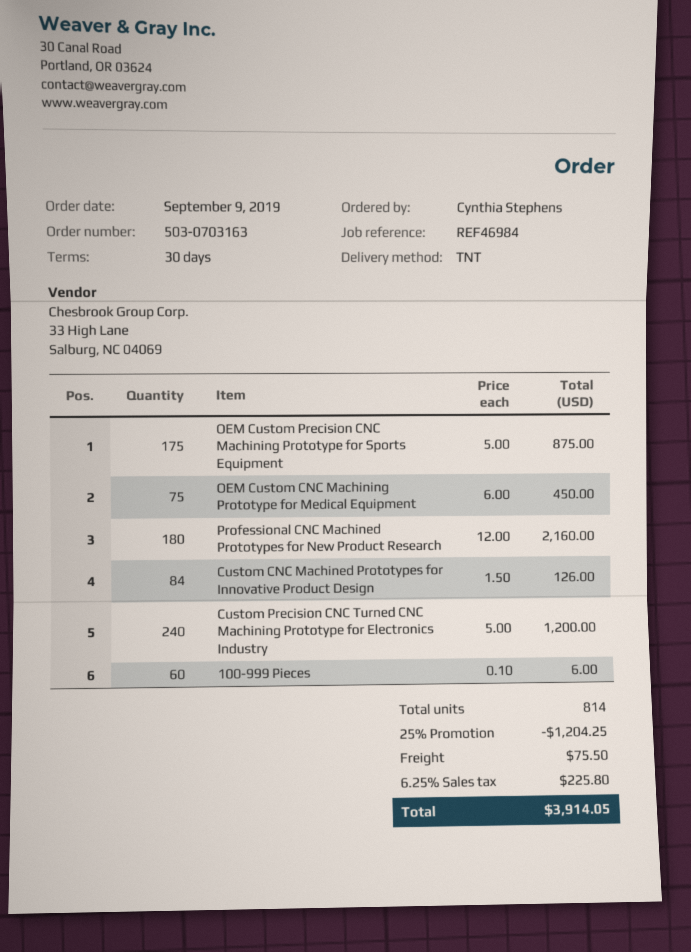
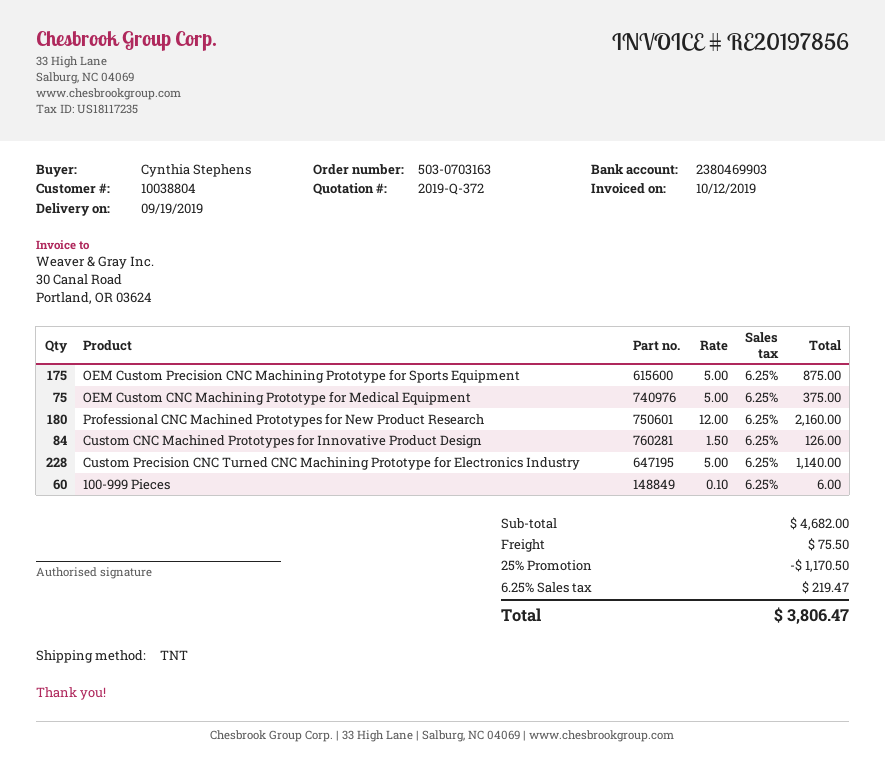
OEM Custom CNC Machining Prototype for Medical Equipment: 75 x 6.00 = 450.00 -> 75 x 5.00 = 375.00
Custom Precision CNC Turned CNC Machining Prototype for Electronics Industry: 240 x 5.00 = 1200.00 -> 228 x 5.00 = 1140.00
discount: 25% = 1204.25 -> 25% = 1170.50
tax: 6.25% = 225.80 -> 6.25% = 219.47
total: 3914.05 -> 3806.47

